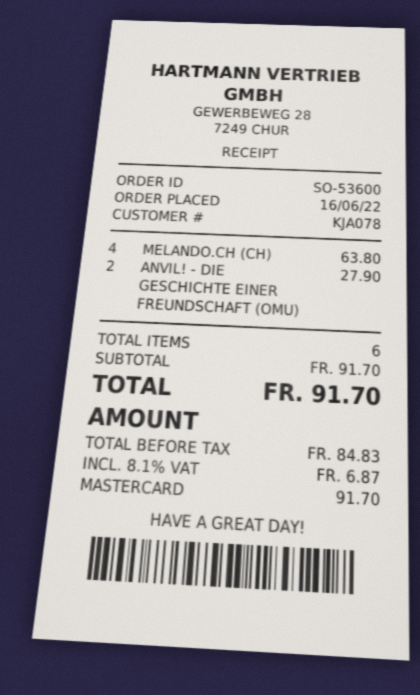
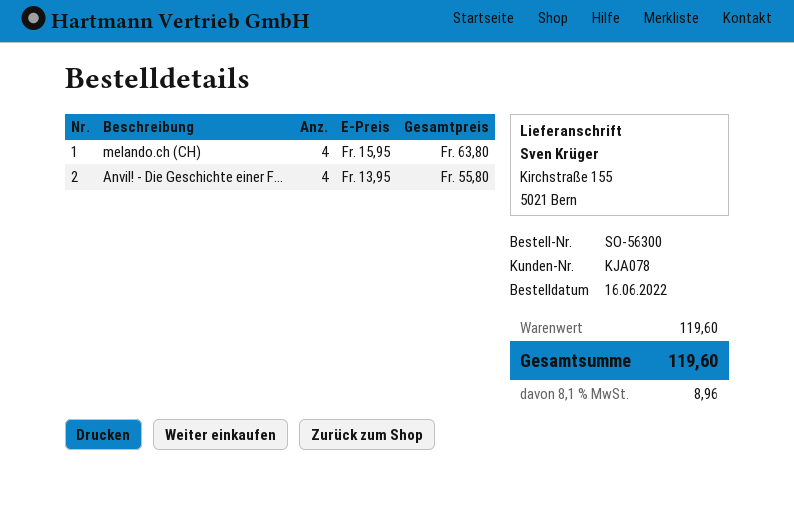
order number: SO-53600 -> SO-56300
ANVIL! - DIE GESCHICHTE EINER FREUNDSCHAFT (OMU): 2 for 27.90 -> 4 for 55.80
subtotal: 91.70 -> 119.60
tax: 8.1% = 6.87 -> 8.1% = 8.96
total: 91.70 -> 119.60

